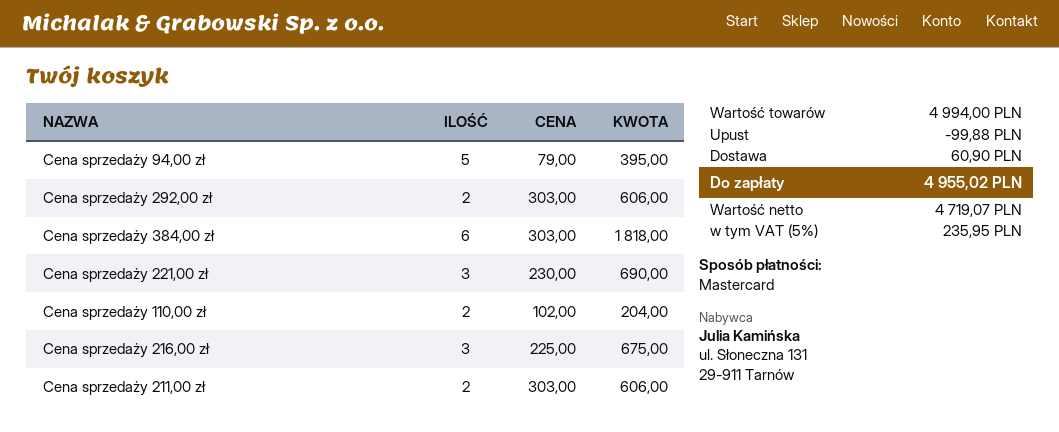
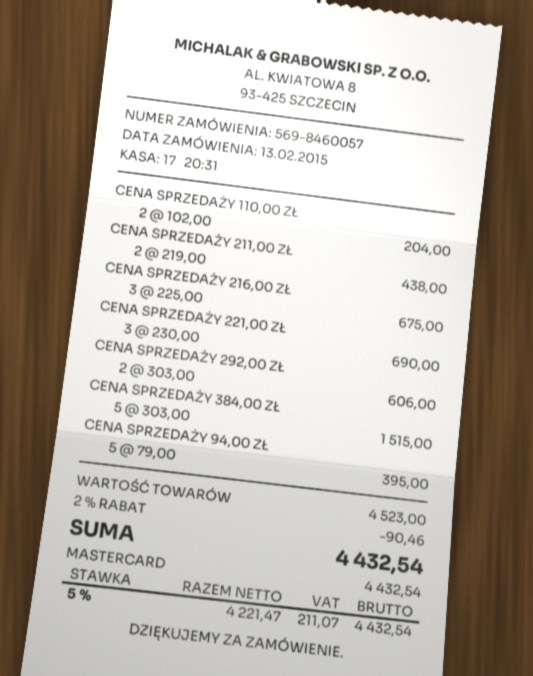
Cena sprzedaży 384,00 zł: 6 x 303.00 = 1818.00 -> 5 x 303.00 = 1515.00
Cena sprzedaży 211,00 zł: 2 x 303.00 = 606.00 -> 2 x 219.00 = 438.00
subtotal: 4994.00 -> 4523.00
discount: 99.88 -> 90.46
shipping: 60.90 -> none
net: 4719.07 -> 4221.47
tax: 5% = 235.95 -> 5% = 211.07
total: 4955.02 -> 4432.54

